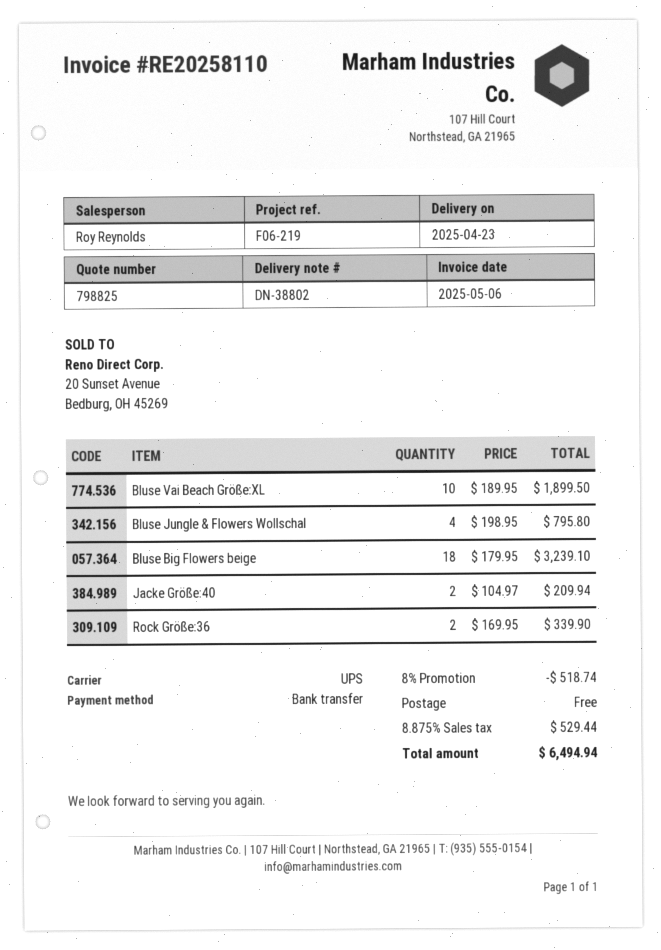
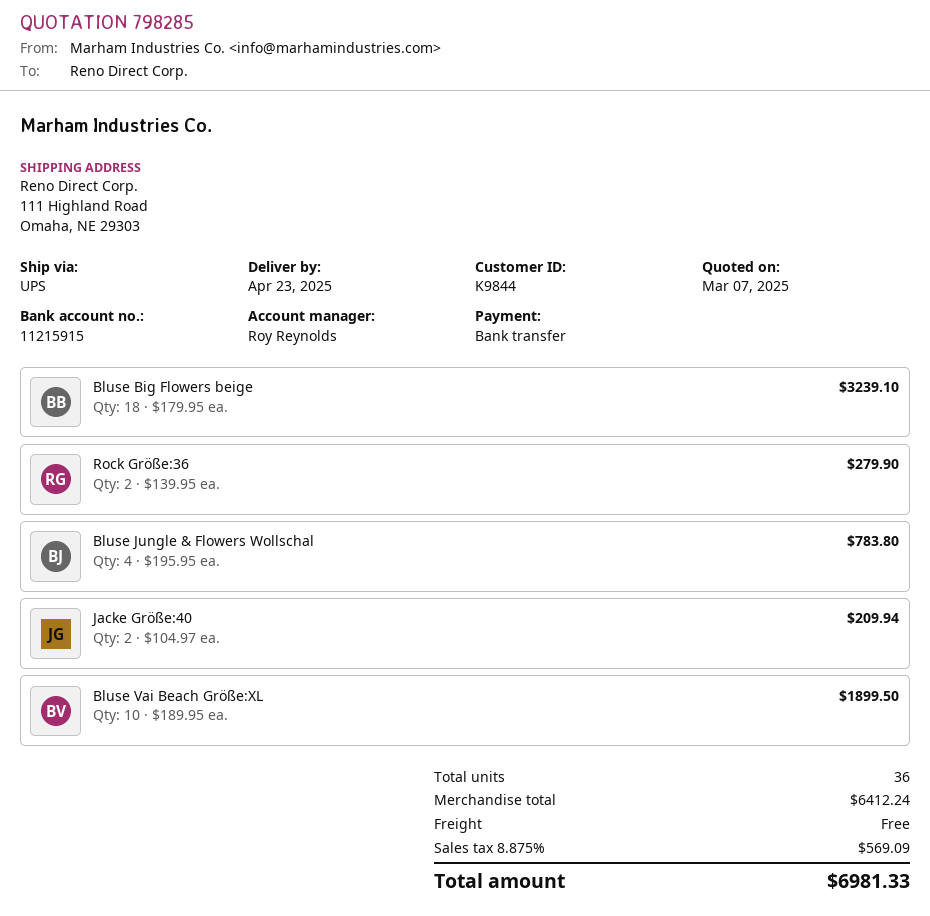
quote number: 798825 -> 798285
Bluse Jungle & Flowers Wollschal: 4 x 198.95 = 795.80 -> 4 x 195.95 = 783.80
Rock Größe:36: 2 x 169.95 = 339.90 -> 2 x 139.95 = 279.90
discount: 8% = 518.74 -> none
tax: 8.875% = 529.44 -> 8.875% = 569.09
total: 6494.94 -> 6981.33

